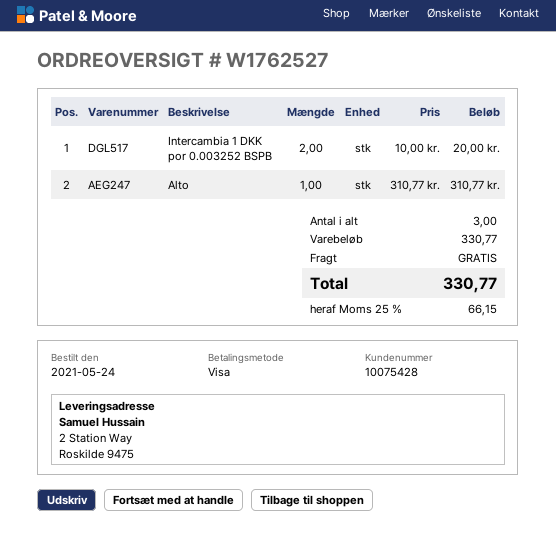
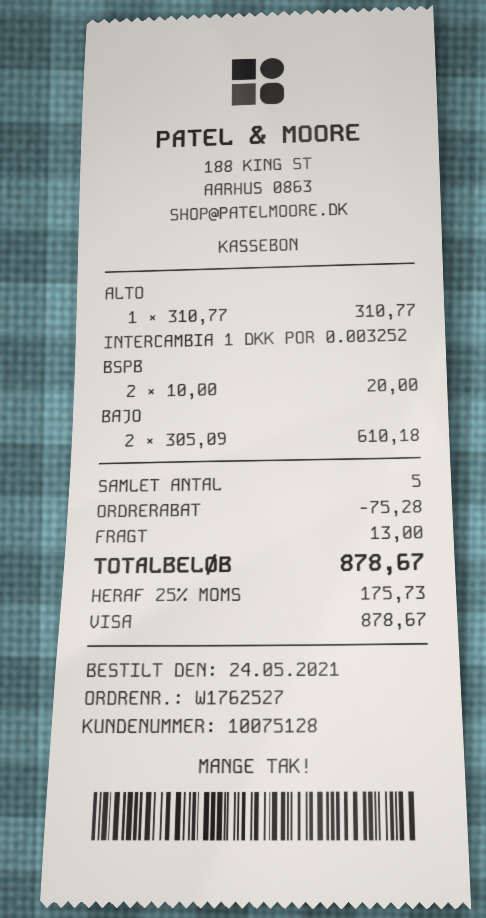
customer number: 10075428 -> 10075128
BAJO: none -> 2 x 305.09 = 610.18
total quantity: 3 -> 5
discount: none -> 75.28
shipping: 0.00 -> 13.00
tax: 25% = 66.15 -> 25% = 175.73
total: 330.77 -> 878.67

